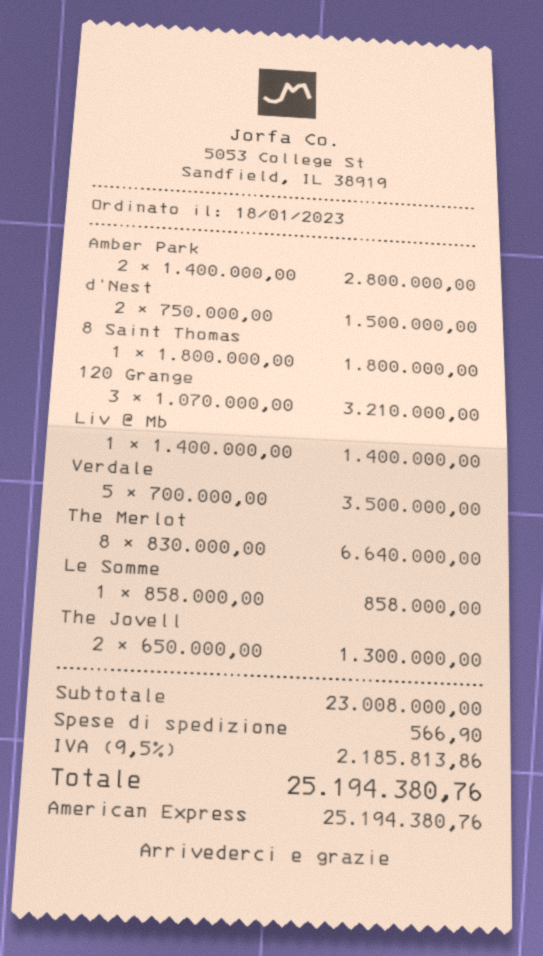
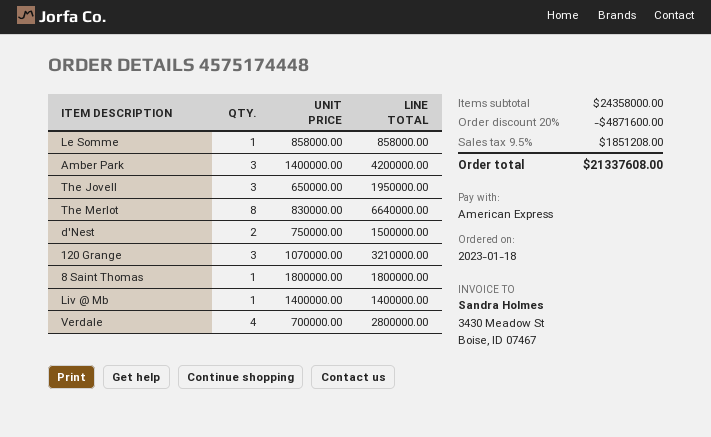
Amber Park: 2 x 1400000.00 = 2800000.00 -> 3 x 1400000.00 = 4200000.00
Verdale: 5 x 700000.00 = 3500000.00 -> 4 x 700000.00 = 2800000.00
The Jovell: 2 x 650000.00 = 1300000.00 -> 3 x 650000.00 = 1950000.00
subtotal: 23008000.00 -> 24358000.00
discount: none -> 20% = 4871600.00
shipping: 566.90 -> none
tax: 9.5% = 2185813.86 -> 9.5% = 1851208.00
total: 25194380.76 -> 21337608.00

